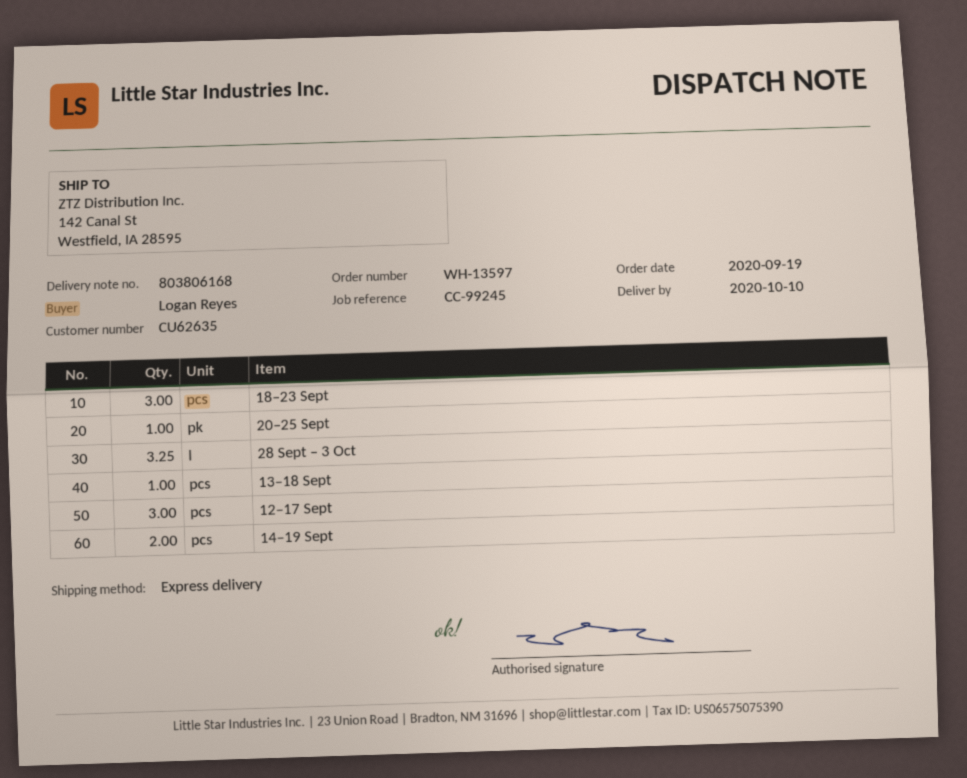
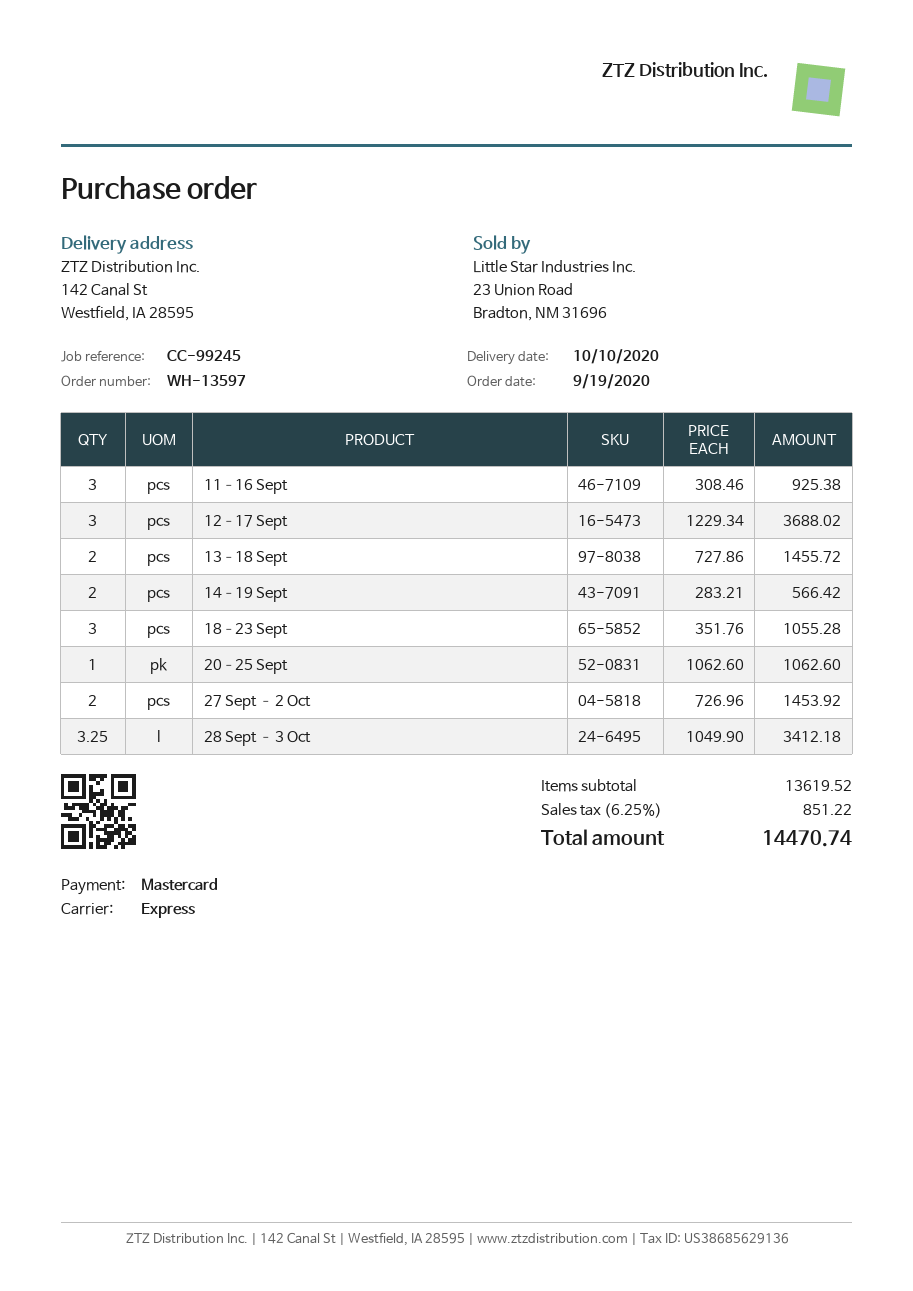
13–18 Sept: 1 -> 2
11–16 Sept: none -> 3
27 Sept – 2 Oct: none -> 2

